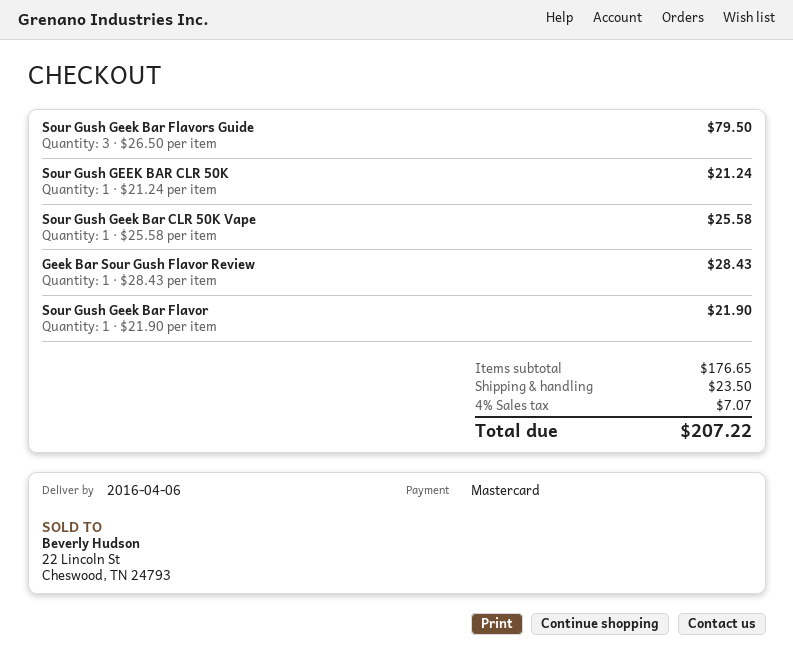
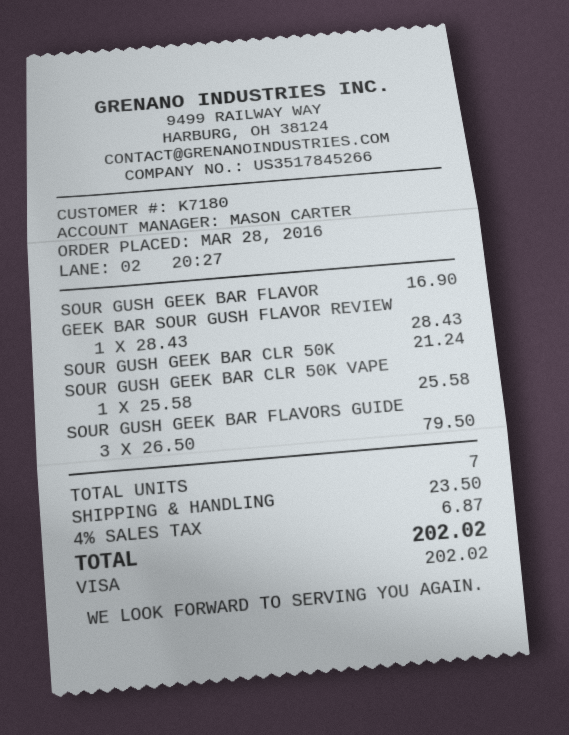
payment method: Mastercard -> Visa
Sour Gush Geek Bar Flavor: 1 x 21.90 = 21.90 -> 1 x 16.90 = 16.90
tax: 4% = 7.07 -> 4% = 6.87
total: 207.22 -> 202.02

